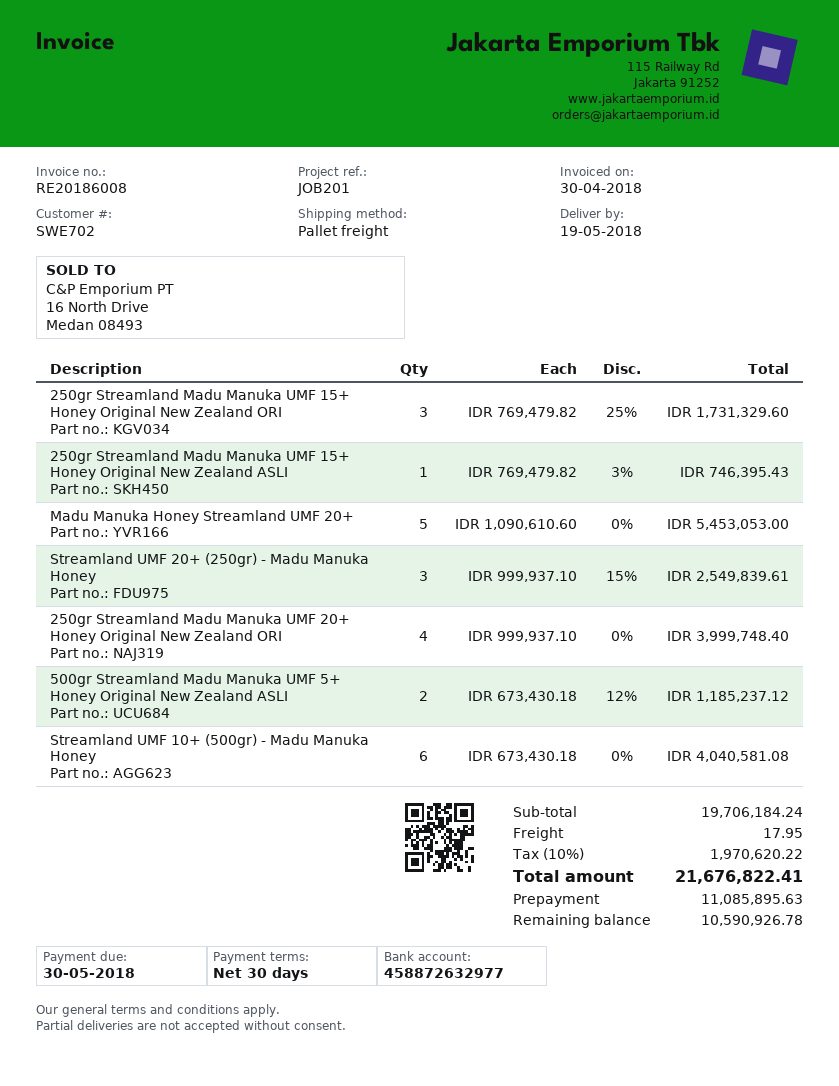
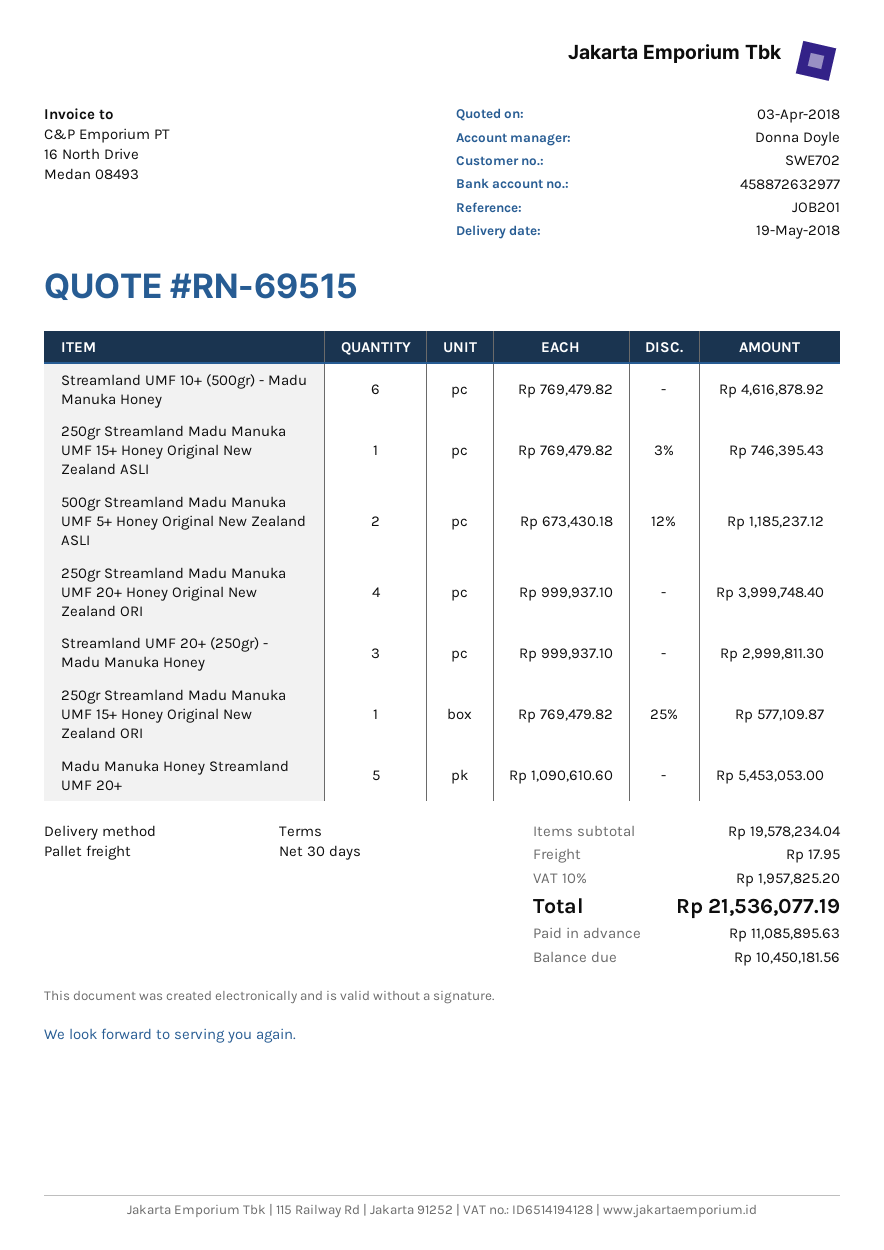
250gr Streamland Madu Manuka UMF 15+ Honey Original New Zealand ORI: 3 x 769479.82 - 25% = 1731329.60 -> 1 x 769479.82 - 25% = 577109.87
Streamland UMF 20+ (250gr) - Madu Manuka Honey: 3 x 999937.10 - 15% = 2549839.61 -> 3 x 999937.10 = 2999811.30
Streamland UMF 10+ (500gr) - Madu Manuka Honey: 6 x 673430.18 = 4040581.08 -> 6 x 769479.82 = 4616878.92
subtotal: 19706184.24 -> 19578234.04
tax: 10% = 1970620.22 -> 10% = 1957825.20
total: 21676822.41 -> 21536077.19
balance: 10590926.78 -> 10450181.56

